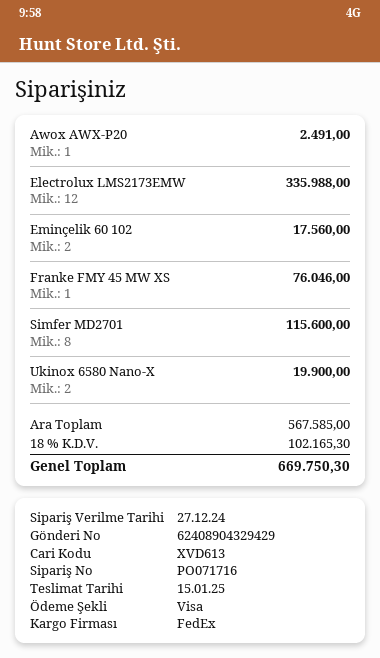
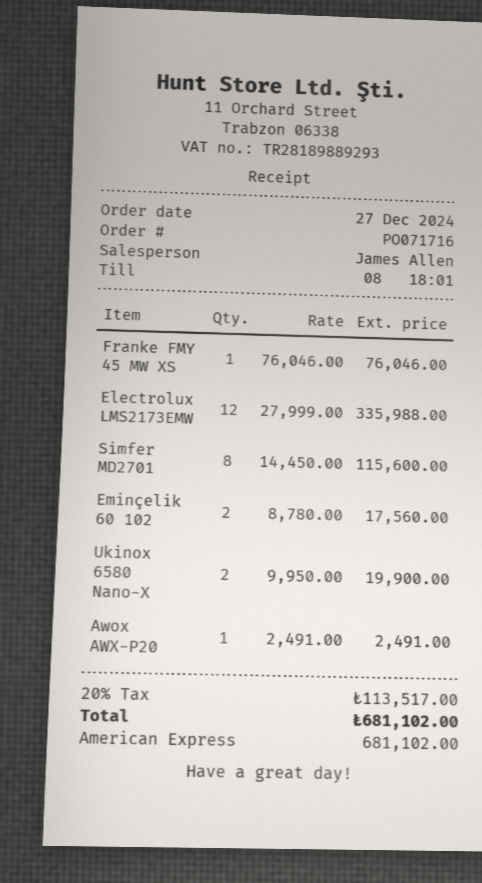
payment method: Visa -> American Express
tax: 18% = 102165.30 -> 20% = 113517.00
total: 669750.30 -> 681102.00

